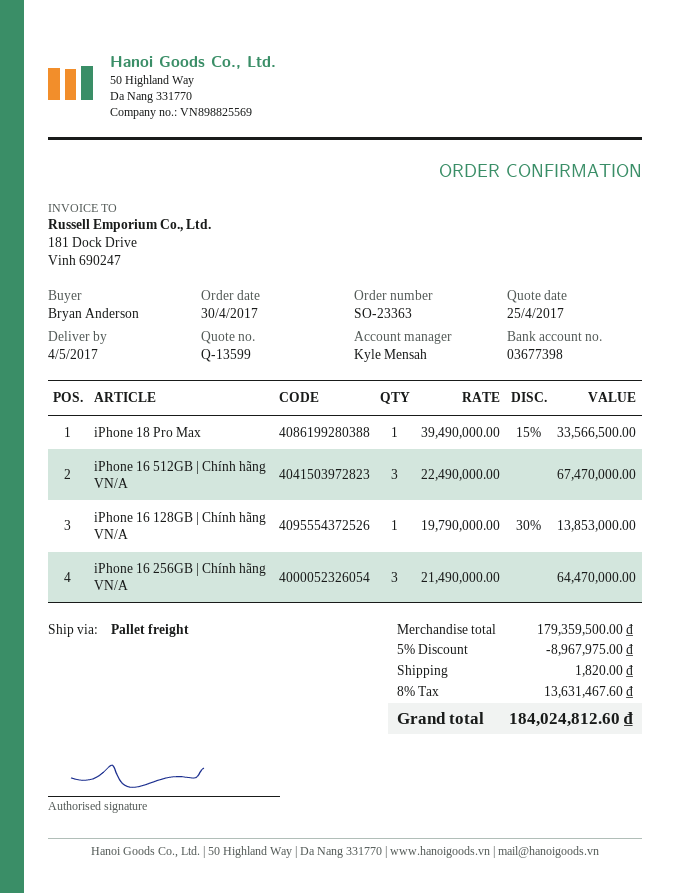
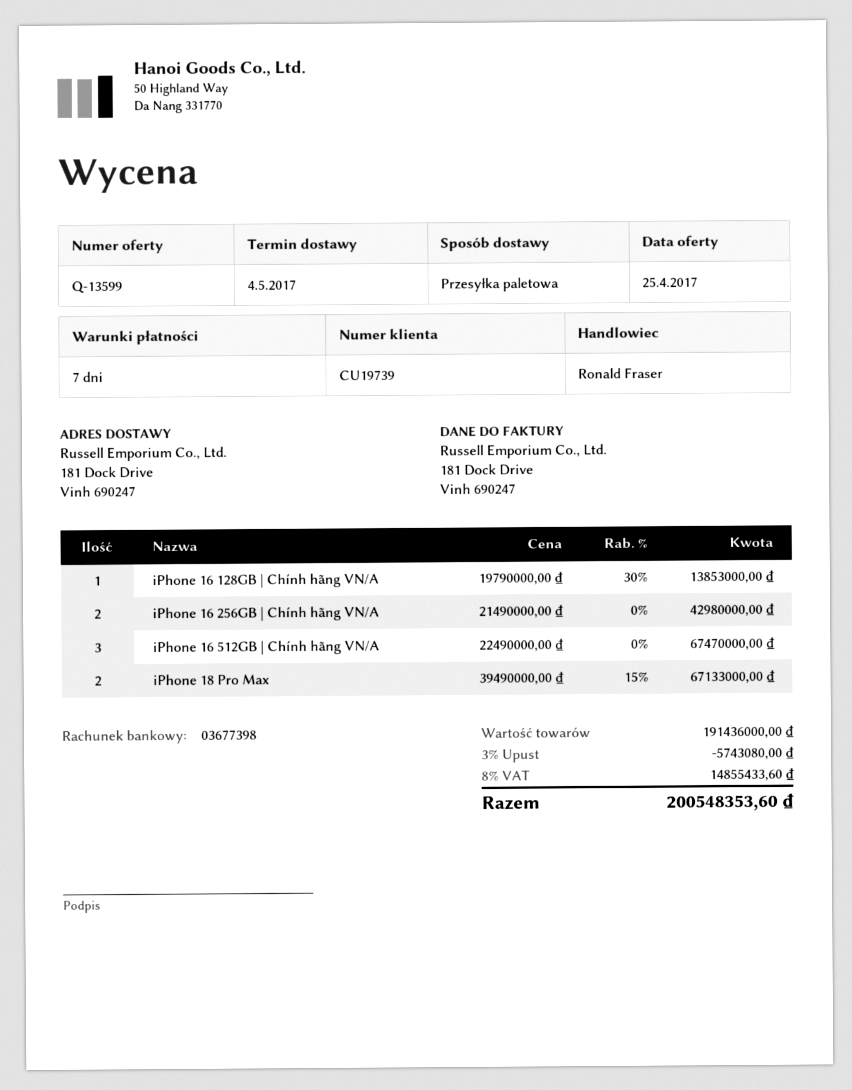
sales rep: Kyle Mensah -> Ronald Fraser
iPhone 18 Pro Max: 1 x 39490000.00 - 15% = 33566500.00 -> 2 x 39490000.00 - 15% = 67133000.00
iPhone 16 256GB | Chính hãng VN/A: 3 x 21490000.00 = 64470000.00 -> 2 x 21490000.00 = 42980000.00
subtotal: 179359500.00 -> 191436000.00
discount: 5% = 8967975.00 -> 3% = 5743080.00
shipping: 1820.00 -> none
tax: 8% = 13631467.60 -> 8% = 14855433.60
total: 184024812.60 -> 200548353.60

